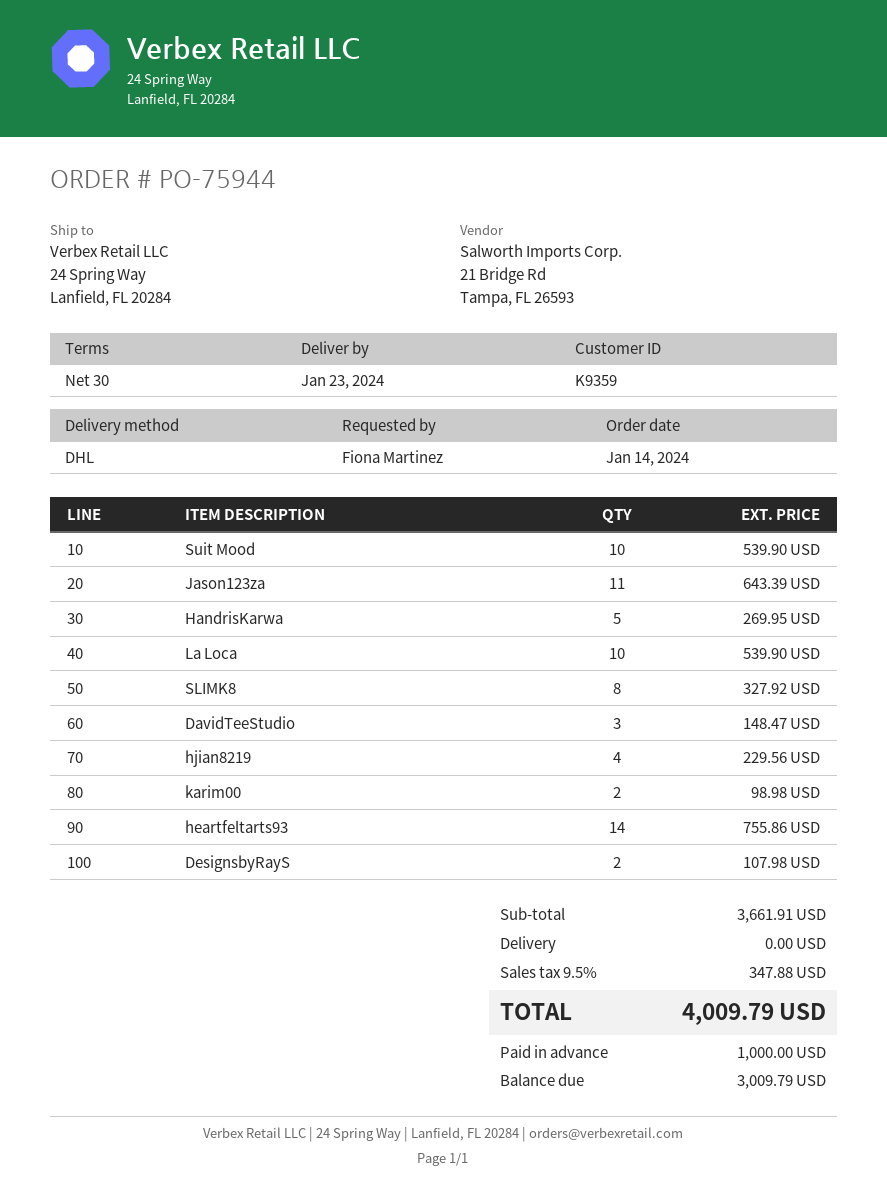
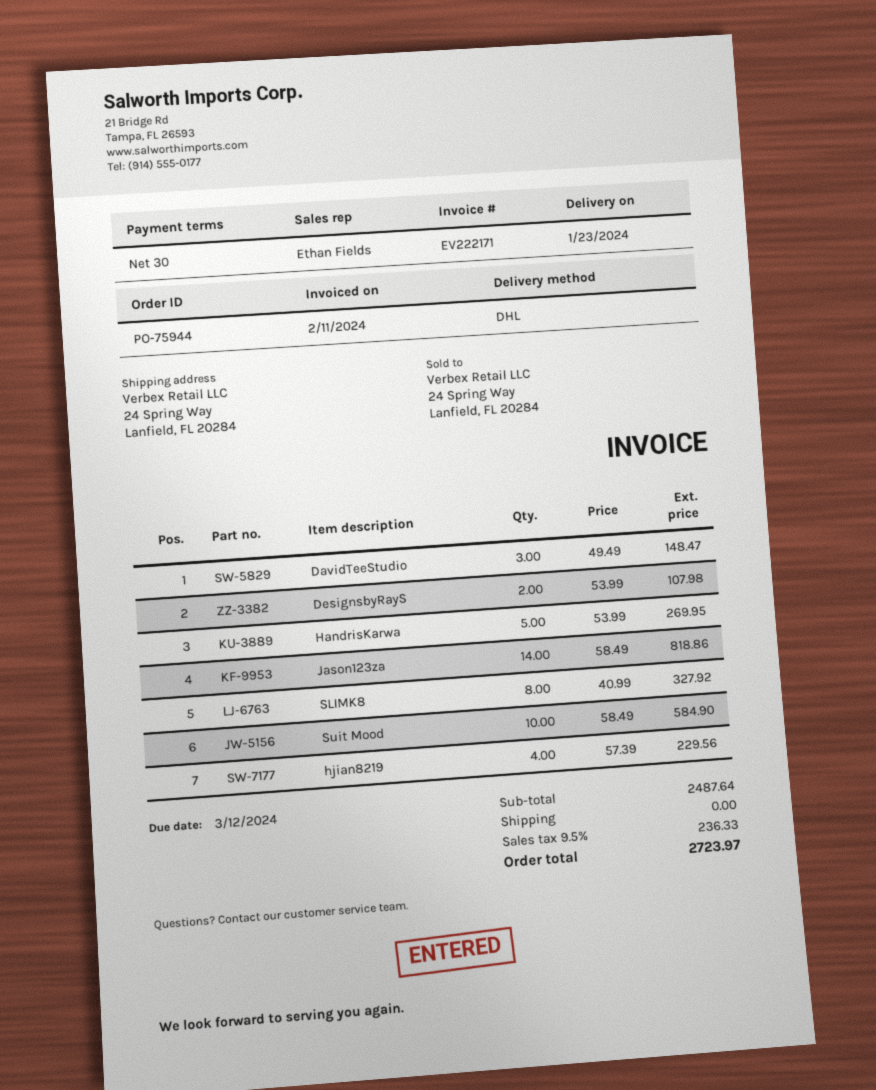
Suit Mood: 10 for 539.90 -> 10 for 584.90
Jason123za: 11 for 643.39 -> 14 for 818.86
La Loca: 10 for 539.90 -> none
karim00: 2 for 98.98 -> none
heartfeltarts93: 14 for 755.86 -> none
subtotal: 3661.91 -> 2487.64
tax: 9.5% = 347.88 -> 9.5% = 236.33
total: 4009.79 -> 2723.97

